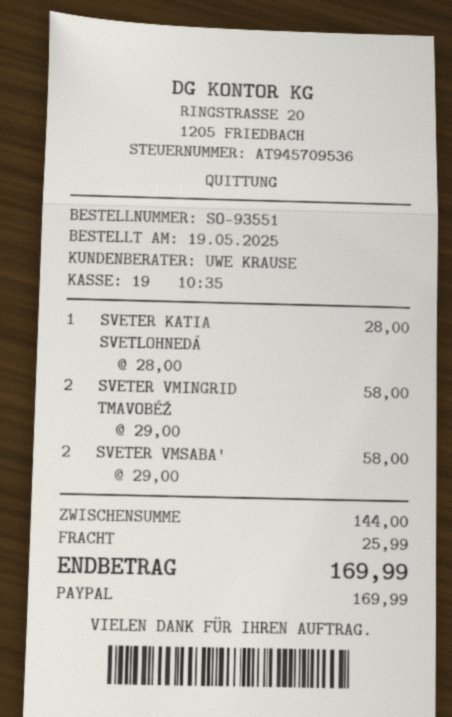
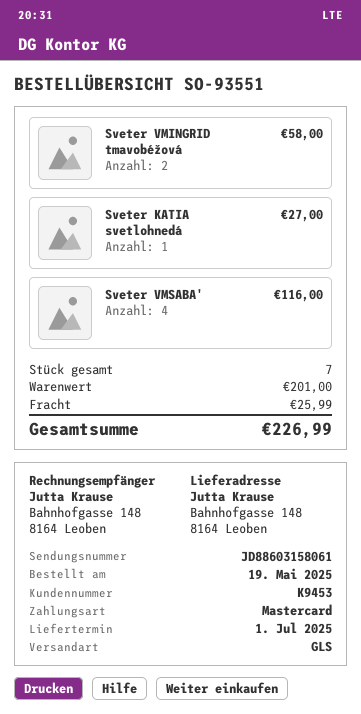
payment method: PayPal -> Mastercard
SVETER KATIA SVETLOHNEDÁ: 1 for 28.00 -> 1 for 27.00
SVETER VMSABA': 2 for 58.00 -> 4 for 116.00
subtotal: 144.00 -> 201.00
total: 169.99 -> 226.99

